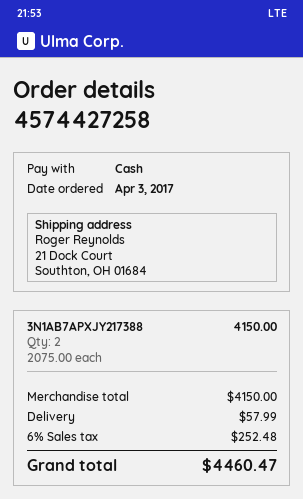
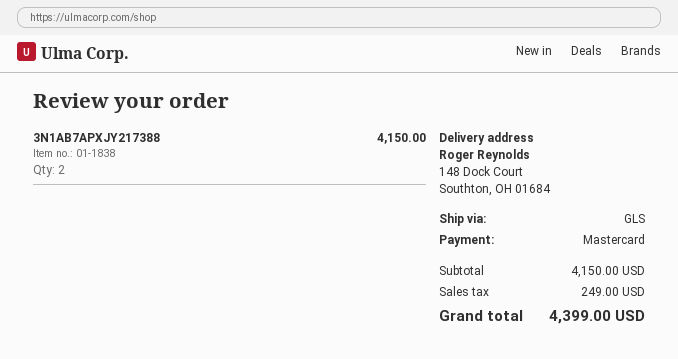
payment method: cash -> Mastercard
ship to: 21 Dock Court, Southton, OH 01684 -> 148 Dock Court, Southton, OH 01684
shipping: 57.99 -> none
tax: 252.48 -> 249.00
total: 4460.47 -> 4399.00

